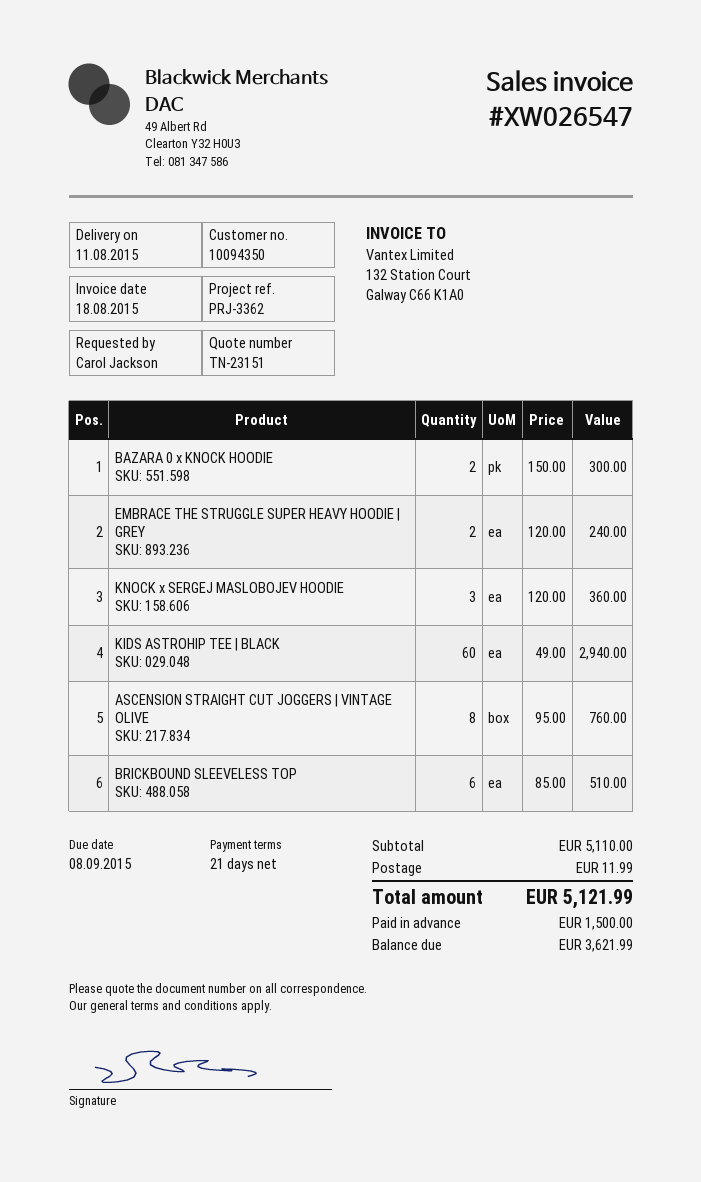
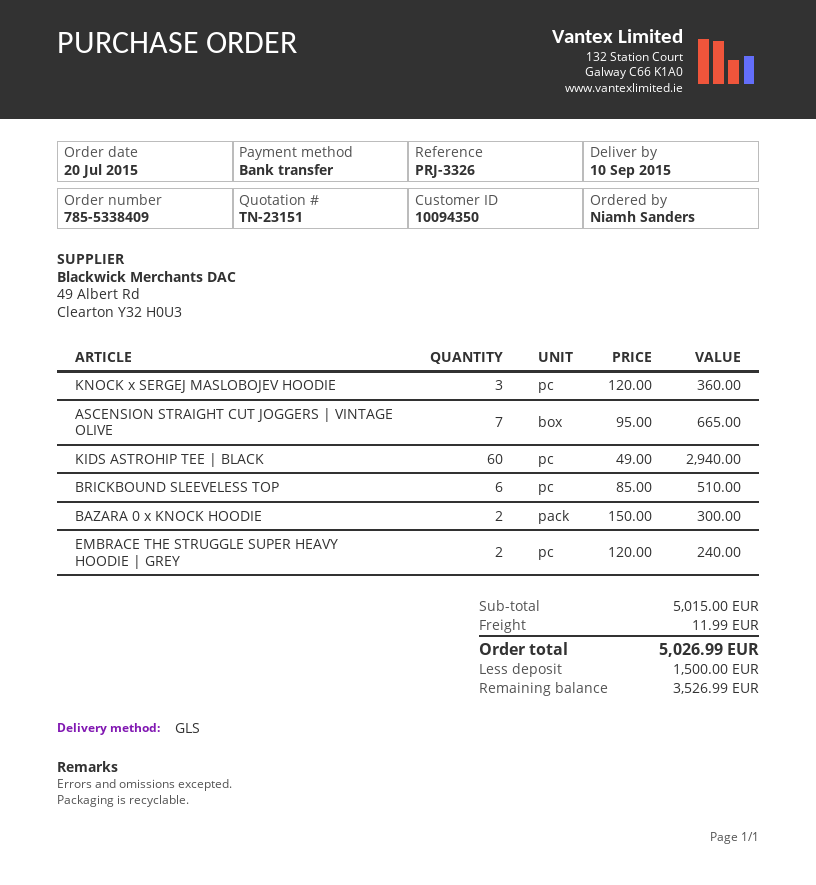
delivery date: 2015-08-11 -> 2015-09-10
reference: PRJ-3362 -> PRJ-3326
ordered by: Carol Jackson -> Niamh Sanders
ASCENSION STRAIGHT CUT JOGGERS | VINTAGE OLIVE: 8 x 95.00 = 760.00 -> 7 x 95.00 = 665.00
subtotal: 5110.00 -> 5015.00
total: 5121.99 -> 5026.99
balance: 3621.99 -> 3526.99

